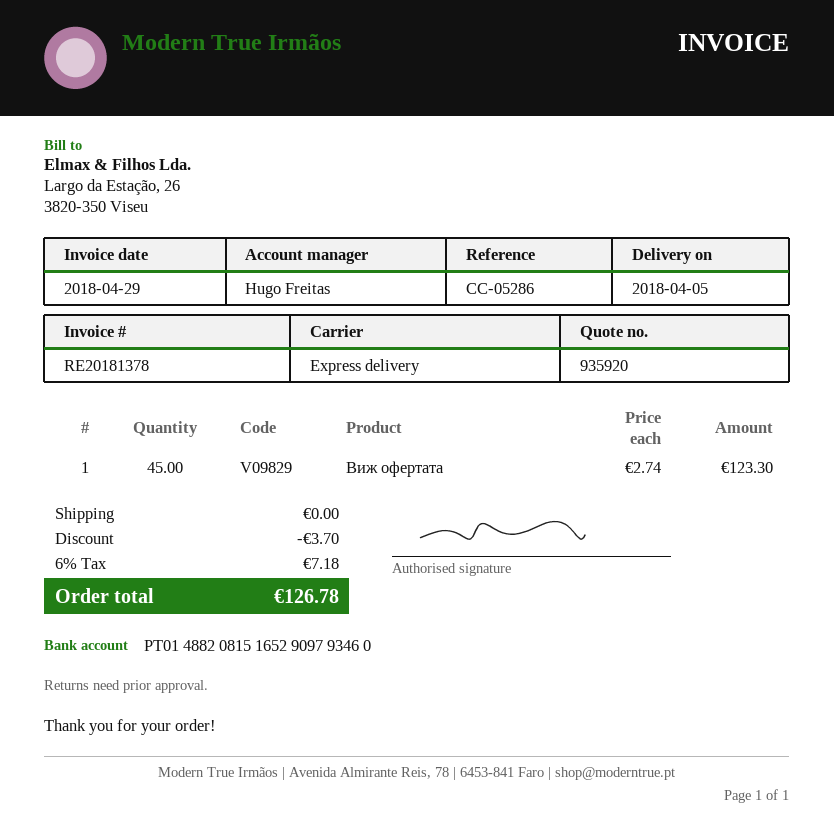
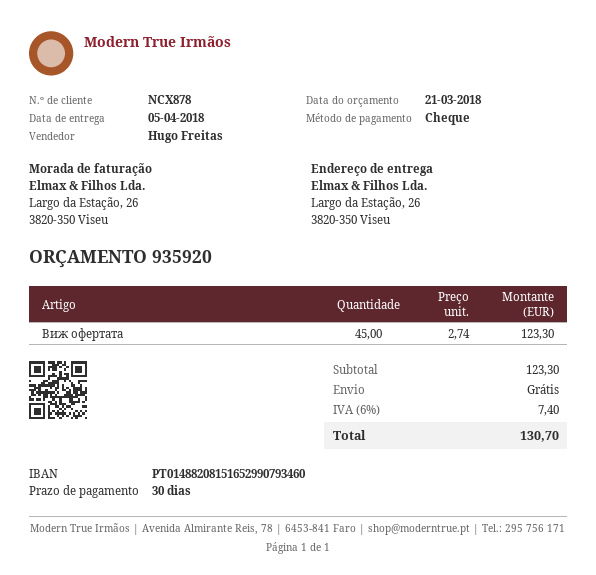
bank account: PT01488208151652909793460 -> PT01488208151652990793460
discount: 3.70 -> none
tax: 6% = 7.18 -> 6% = 7.40
total: 126.78 -> 130.70

